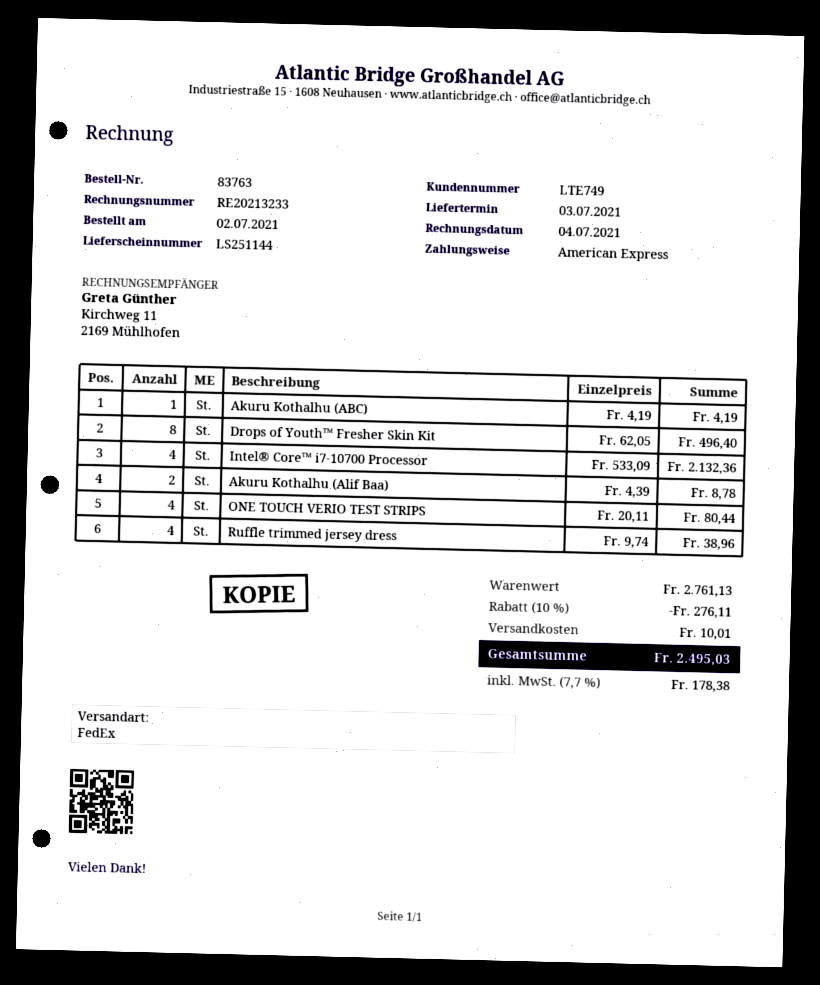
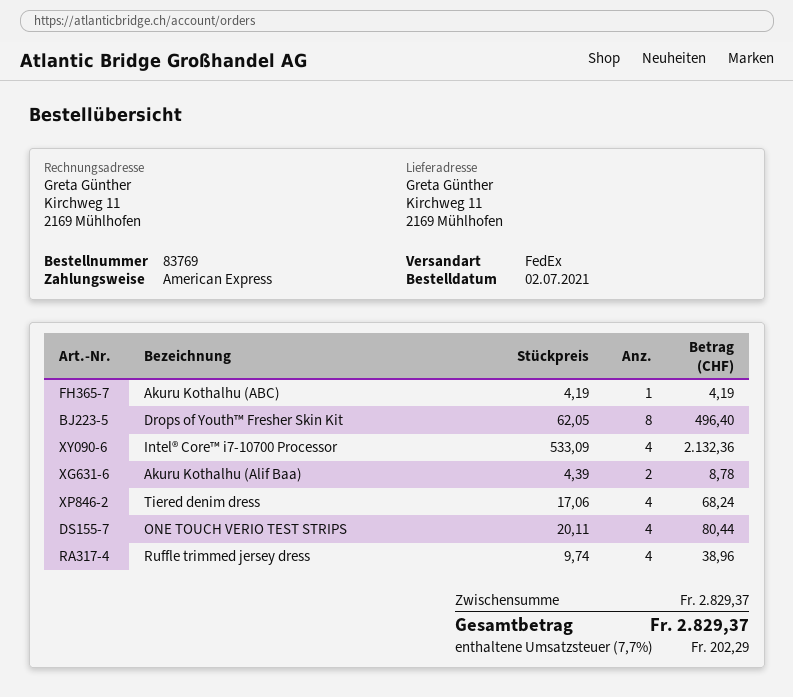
order number: 83763 -> 83769
Tiered denim dress: none -> 4 x 17.06 = 68.24
subtotal: 2761.13 -> 2829.37
discount: 10% = 276.11 -> none
shipping: 10.01 -> none
tax: 7.7% = 178.38 -> 7.7% = 202.29
total: 2495.03 -> 2829.37

